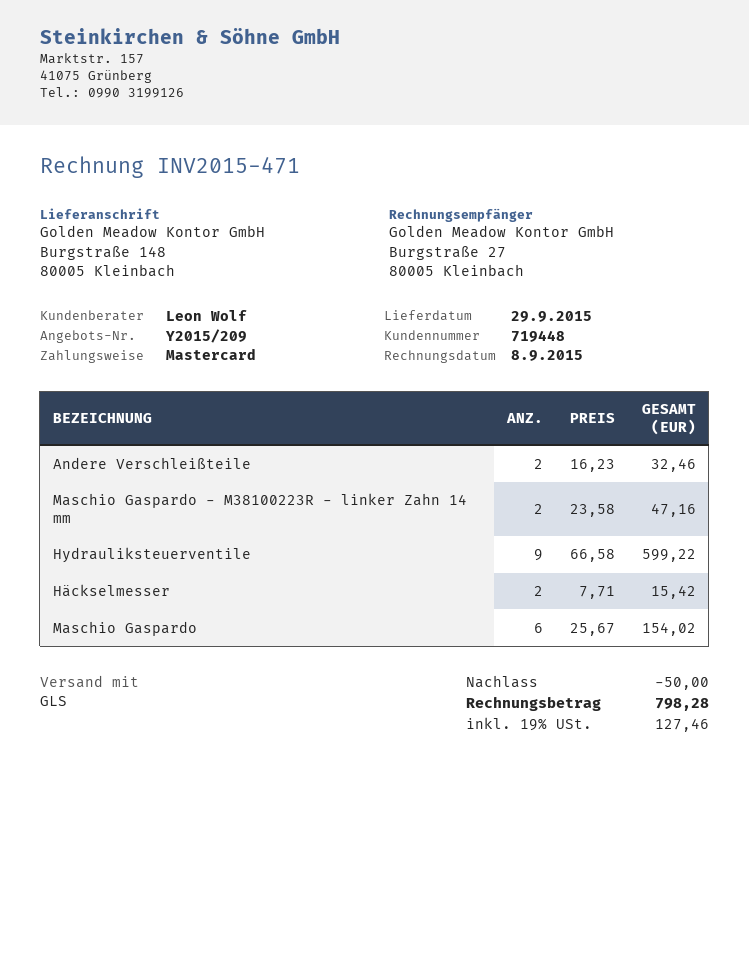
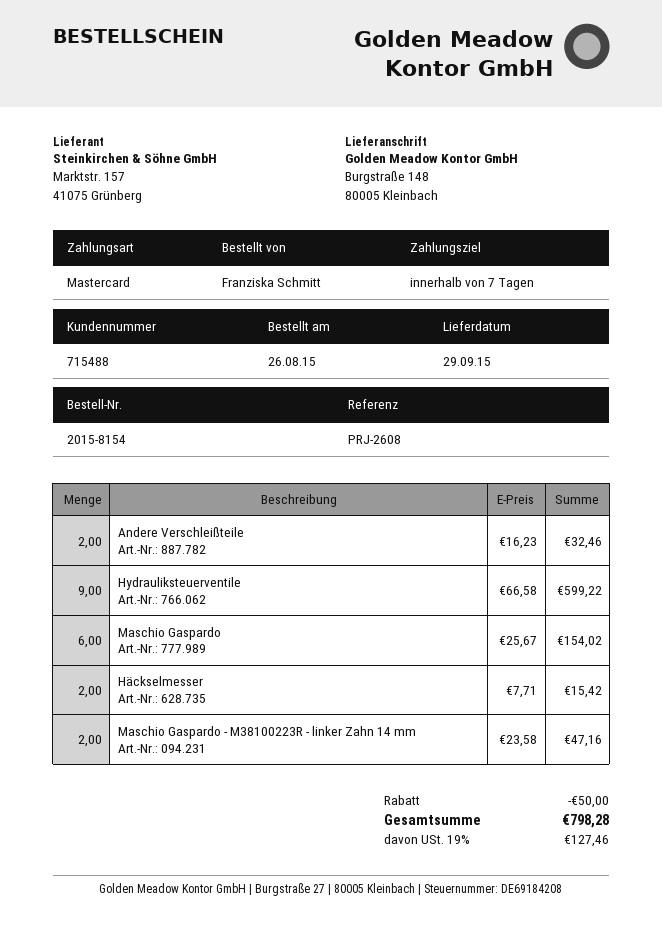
customer number: 719448 -> 715488

